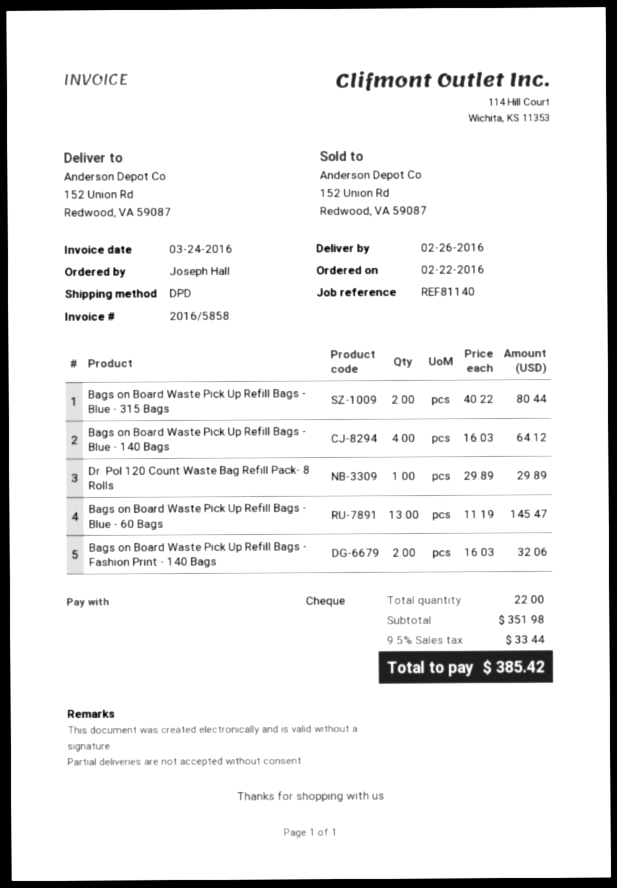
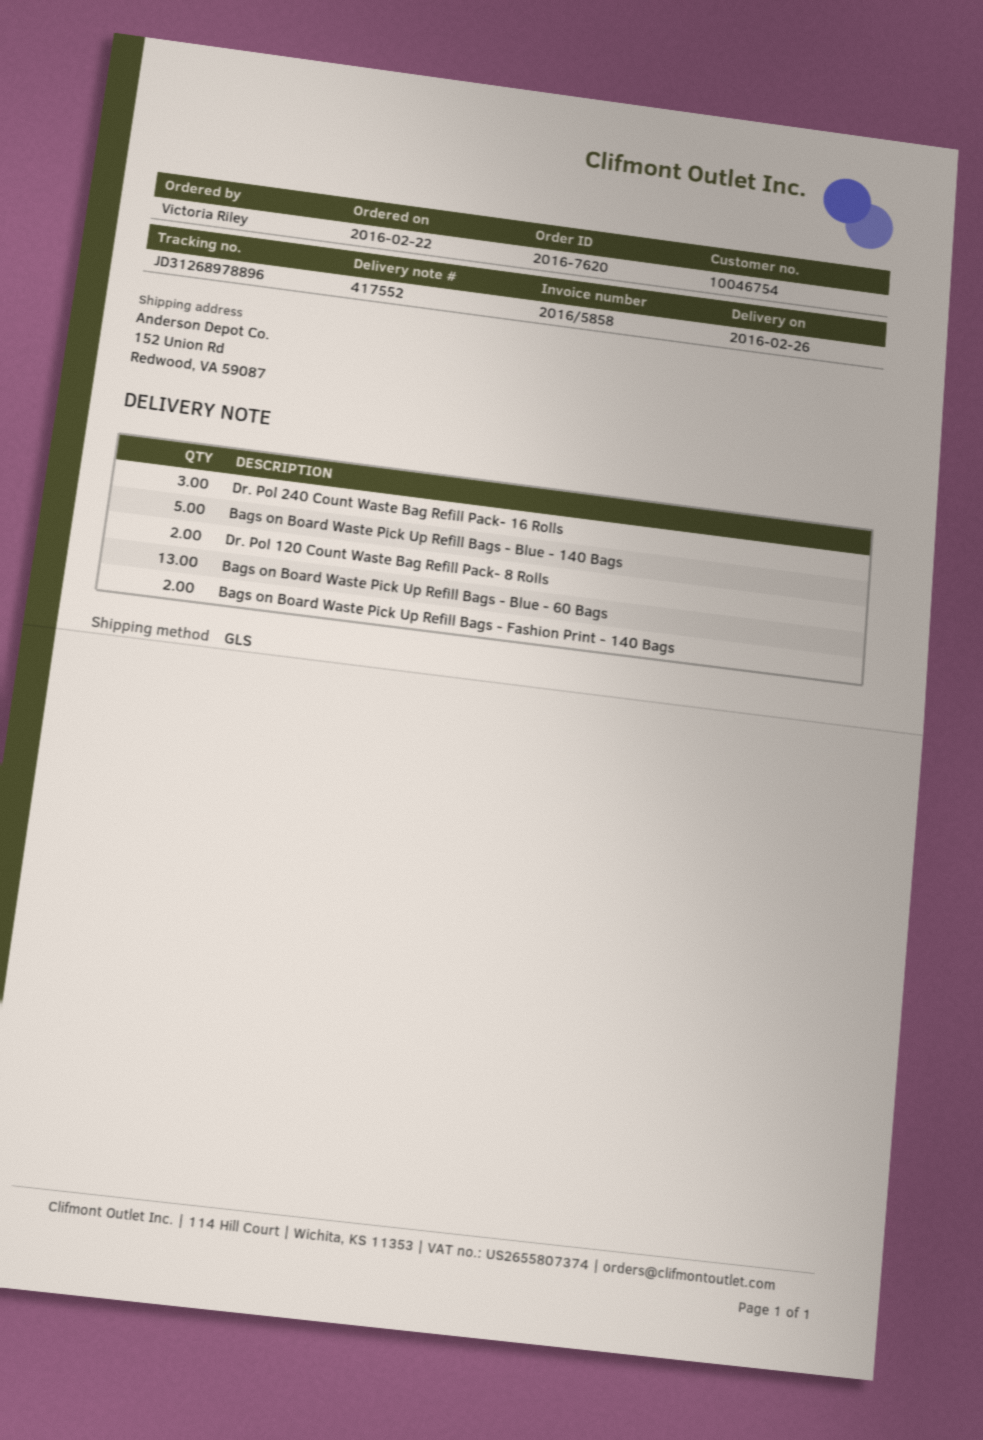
ordered by: Joseph Hall -> Victoria Riley
shipping method: DPD -> GLS
Bags on Board Waste Pick Up Refill Bags - Blue - 315 Bags: 2 -> none
Bags on Board Waste Pick Up Refill Bags - Blue - 140 Bags: 4 -> 5
Dr. Pol 120 Count Waste Bag Refill Pack- 8 Rolls: 1 -> 2
Dr. Pol 240 Count Waste Bag Refill Pack- 16 Rolls: none -> 3

